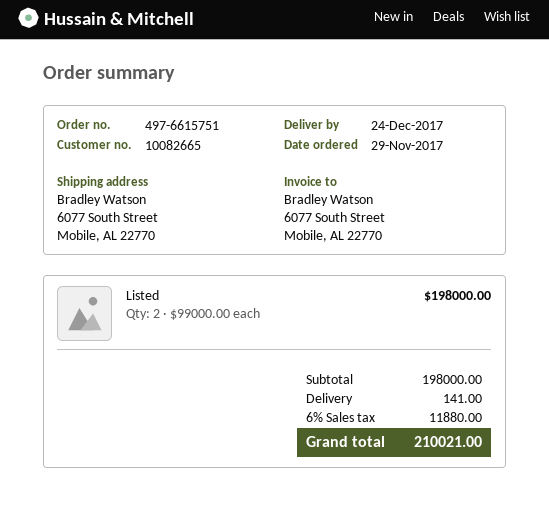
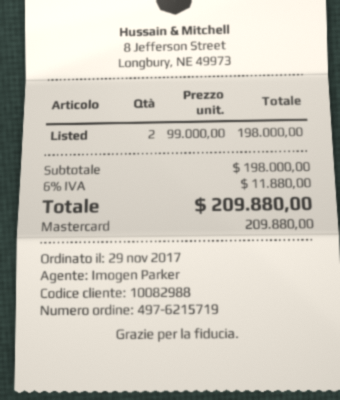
order number: 497-6615751 -> 497-6215719
customer number: 10082665 -> 10082988
shipping: 141.00 -> none
total: 210021.00 -> 209880.00

